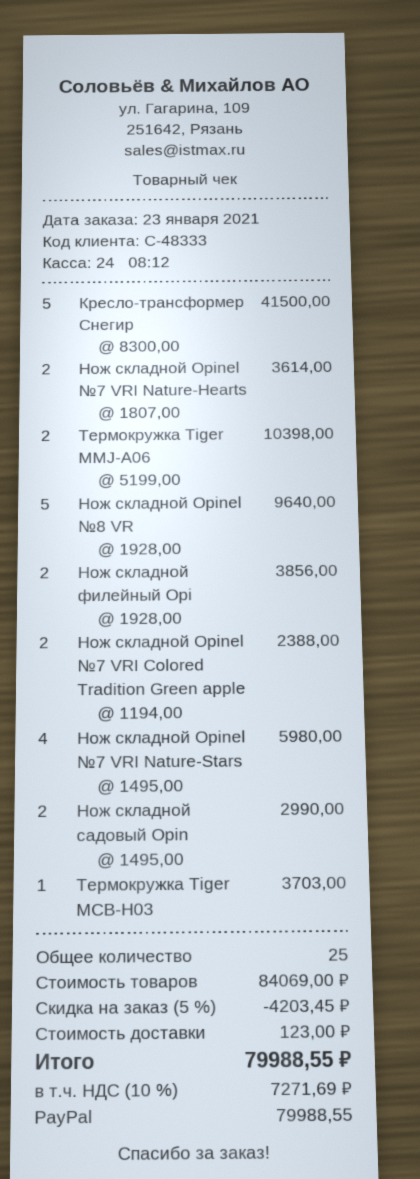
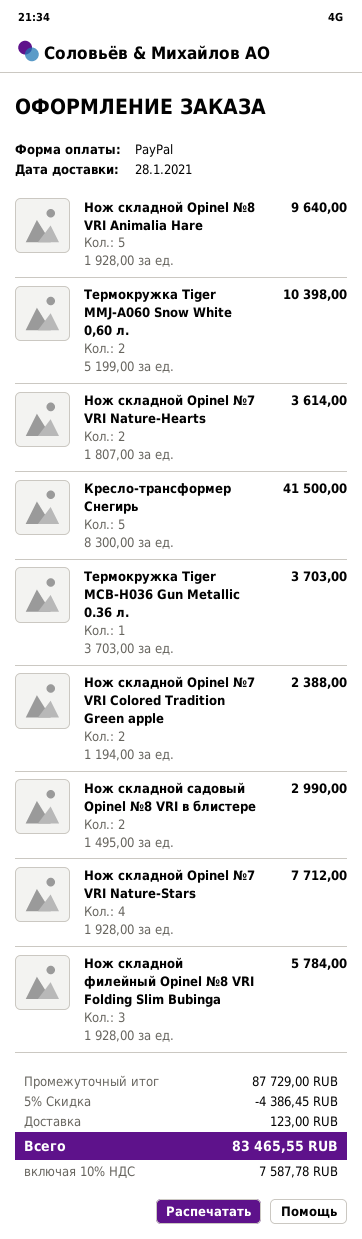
Нож складной филейный Opi: 2 x 1928.00 = 3856.00 -> 3 x 1928.00 = 5784.00
Нож складной Opinel №7 VRI Nature-Stars: 4 x 1495.00 = 5980.00 -> 4 x 1928.00 = 7712.00
subtotal: 84069.00 -> 87729.00
discount: 5% = 4203.45 -> 5% = 4386.45
tax: 10% = 7271.69 -> 10% = 7587.78
total: 79988.55 -> 83465.55

